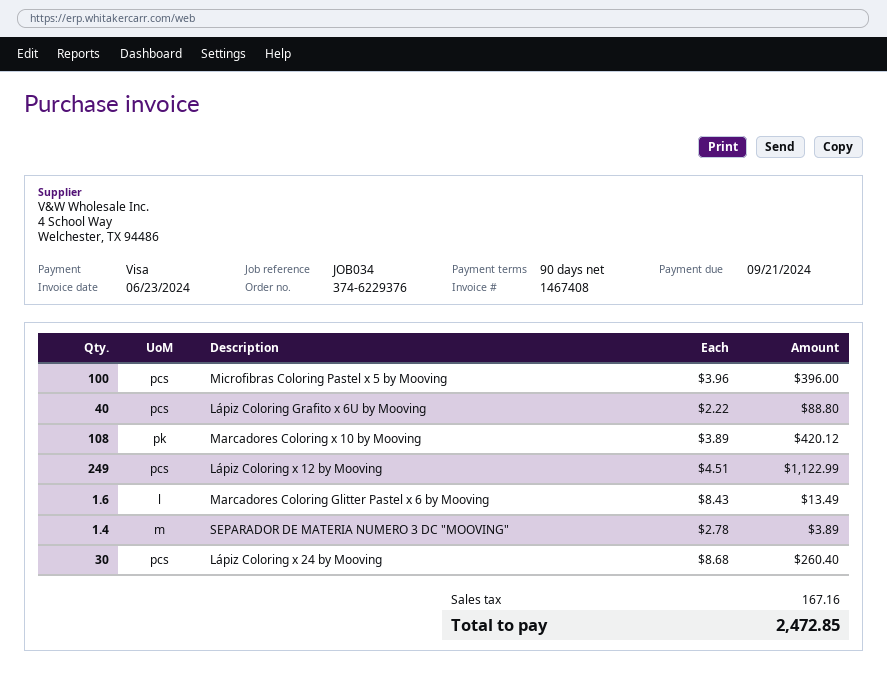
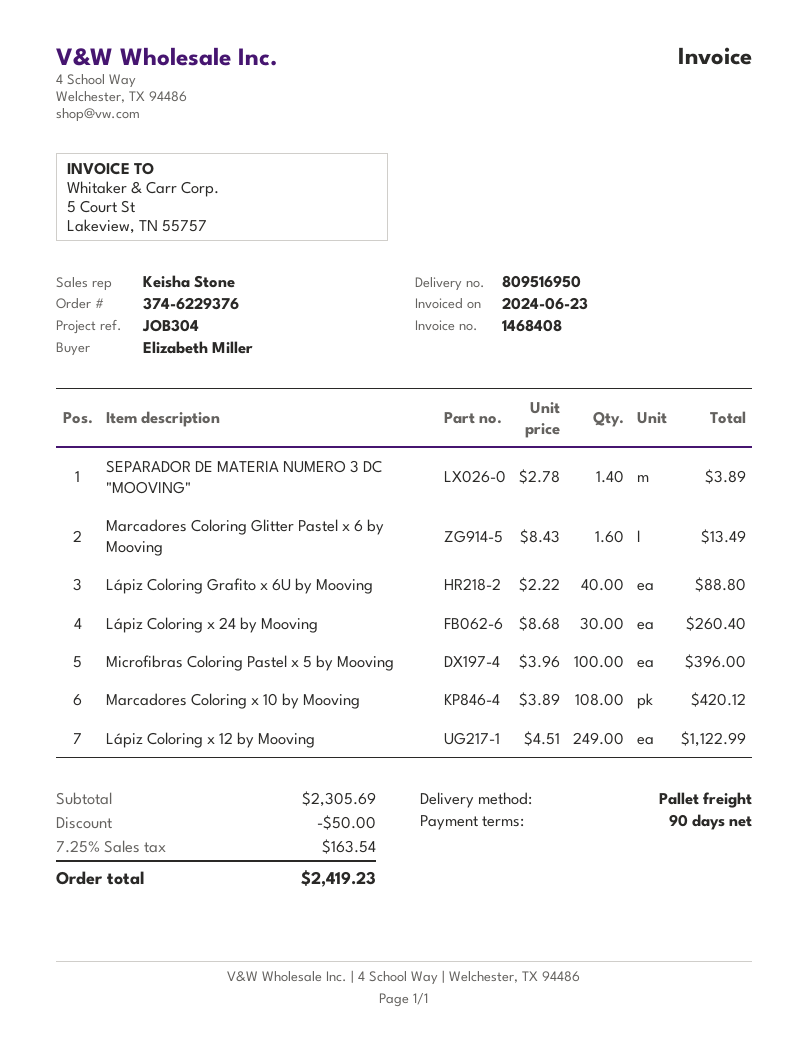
invoice number: 1467408 -> 1468408
reference: JOB034 -> JOB304
discount: none -> 50.00
tax: 167.16 -> 163.54
total: 2472.85 -> 2419.23

